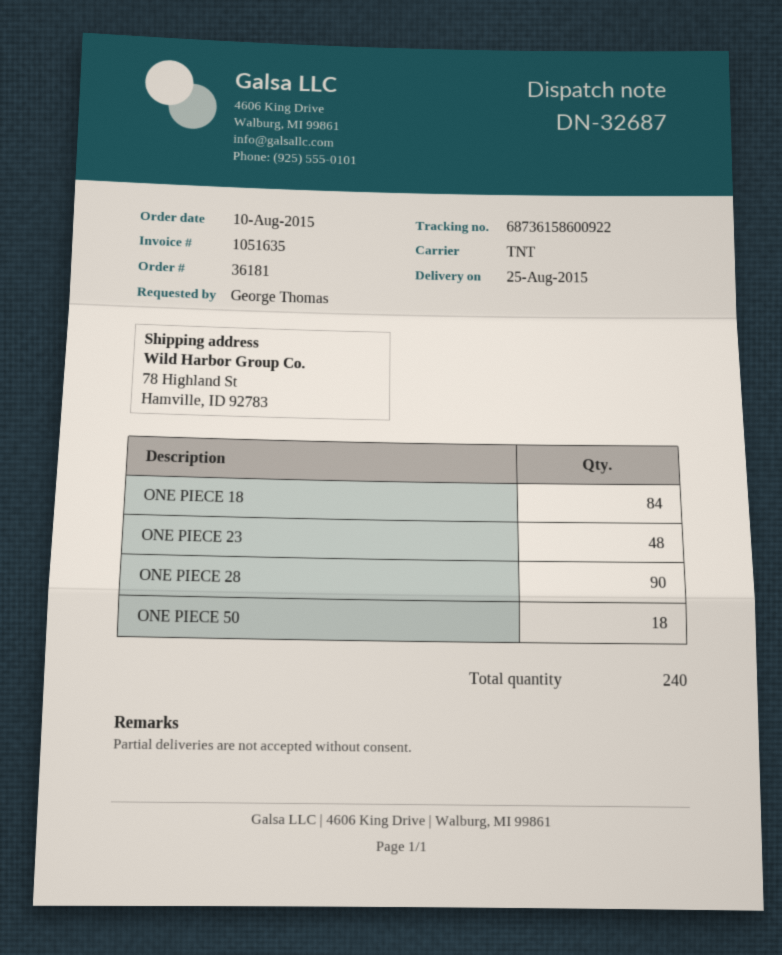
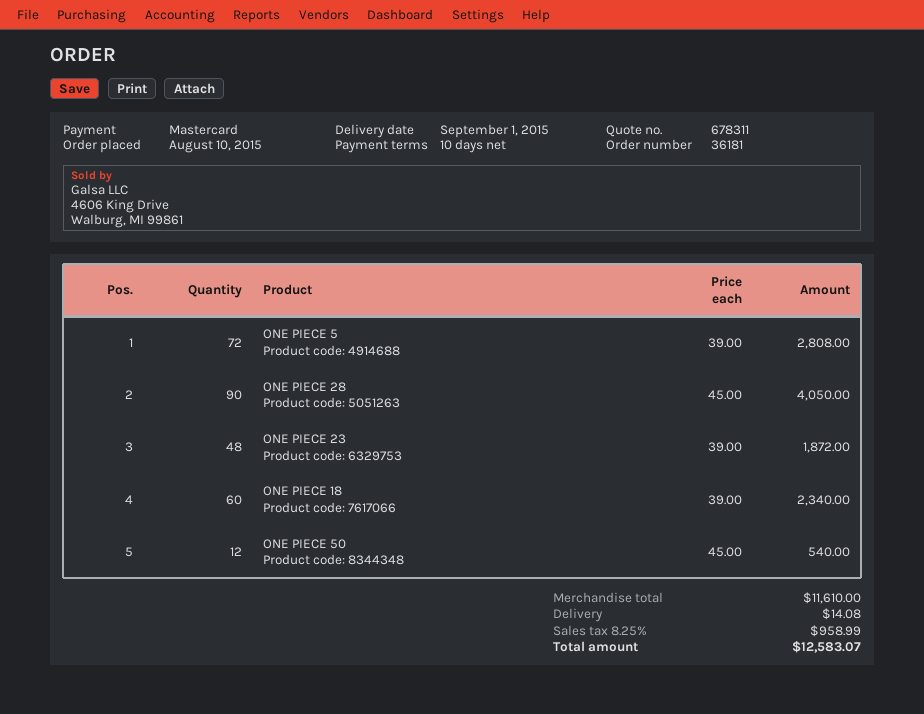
delivery date: 2015-08-25 -> 2015-09-01
ONE PIECE 18: 84 -> 60
ONE PIECE 50: 18 -> 12
ONE PIECE 5: none -> 72

